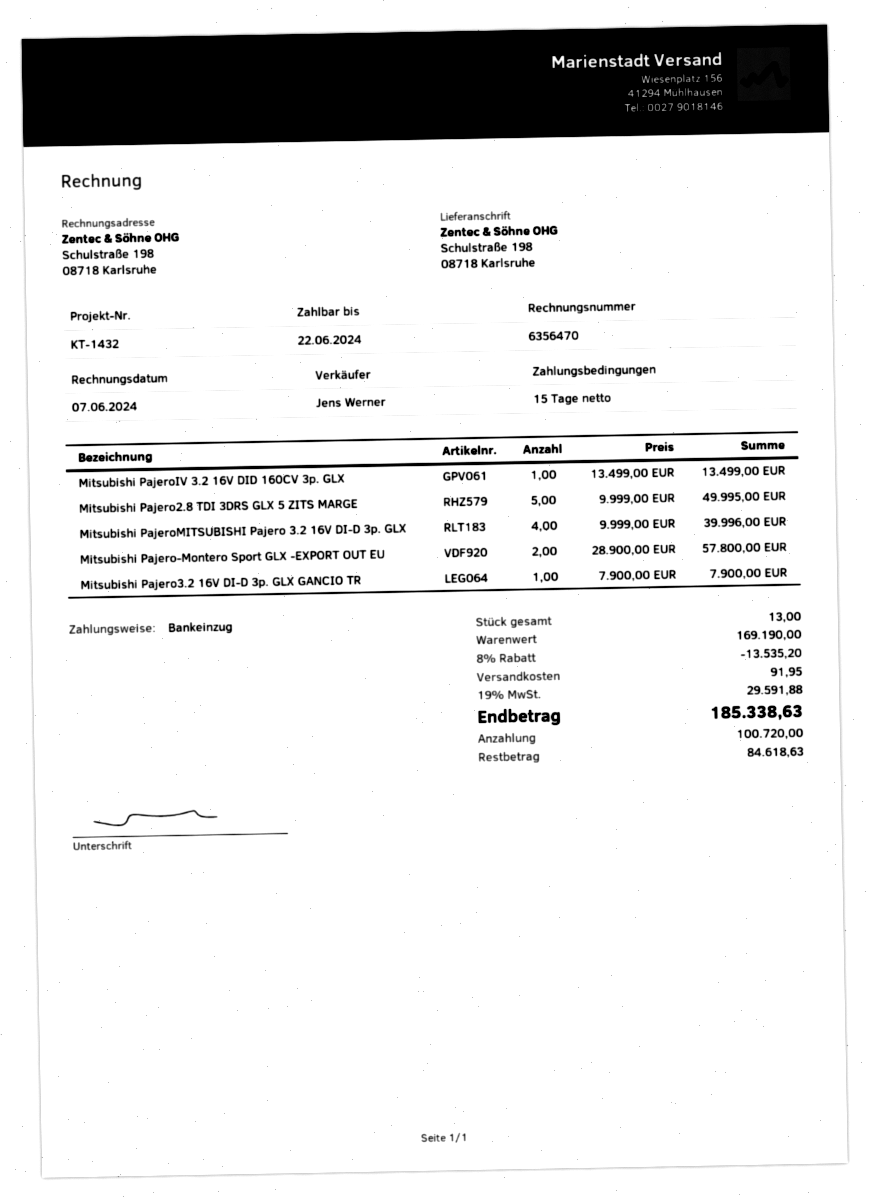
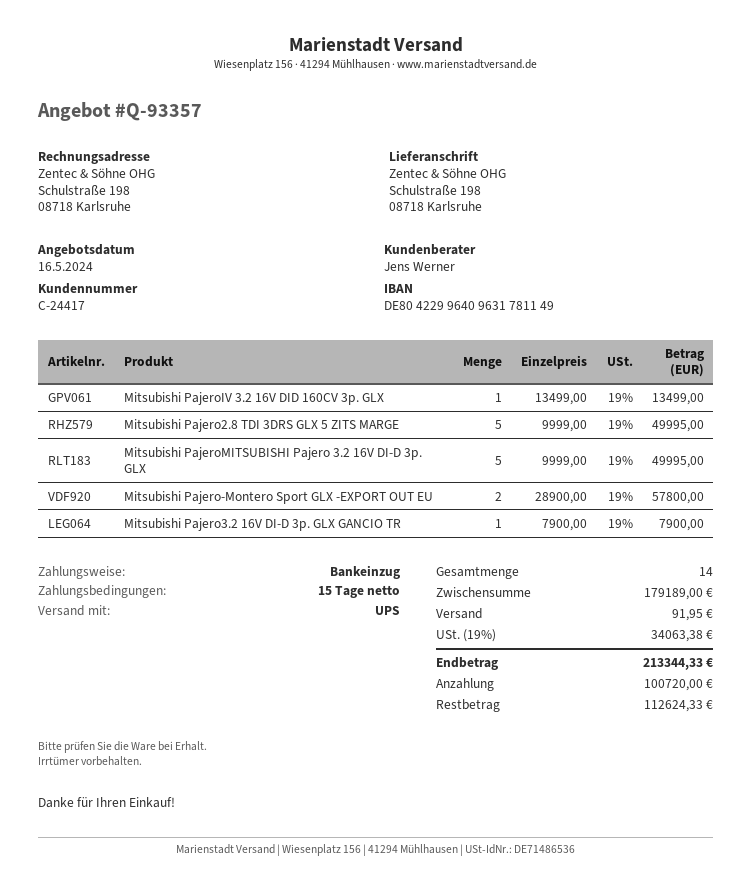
Mitsubishi PajeroMITSUBISHI Pajero 3.2 16V DI-D 3p. GLX: 4 x 9999.00 = 39996.00 -> 5 x 9999.00 = 49995.00
total quantity: 13 -> 14
subtotal: 169190.00 -> 179189.00
discount: 8% = 13535.20 -> none
tax: 19% = 29591.88 -> 19% = 34063.38
total: 185338.63 -> 213344.33
balance: 84618.63 -> 112624.33

